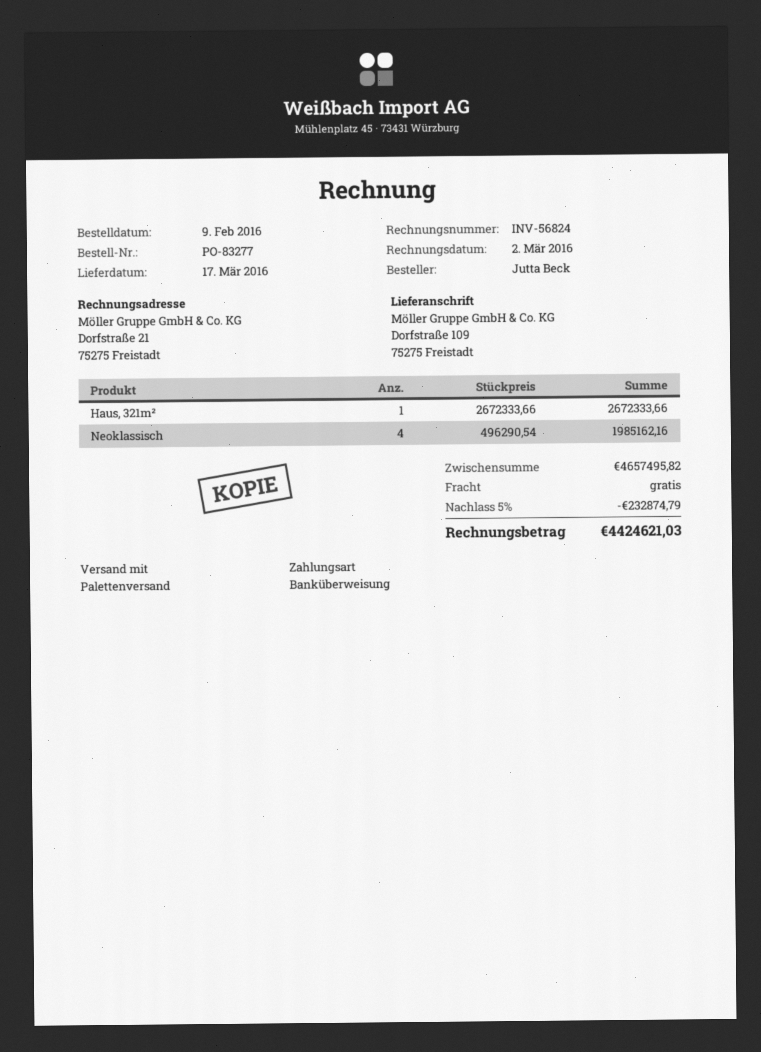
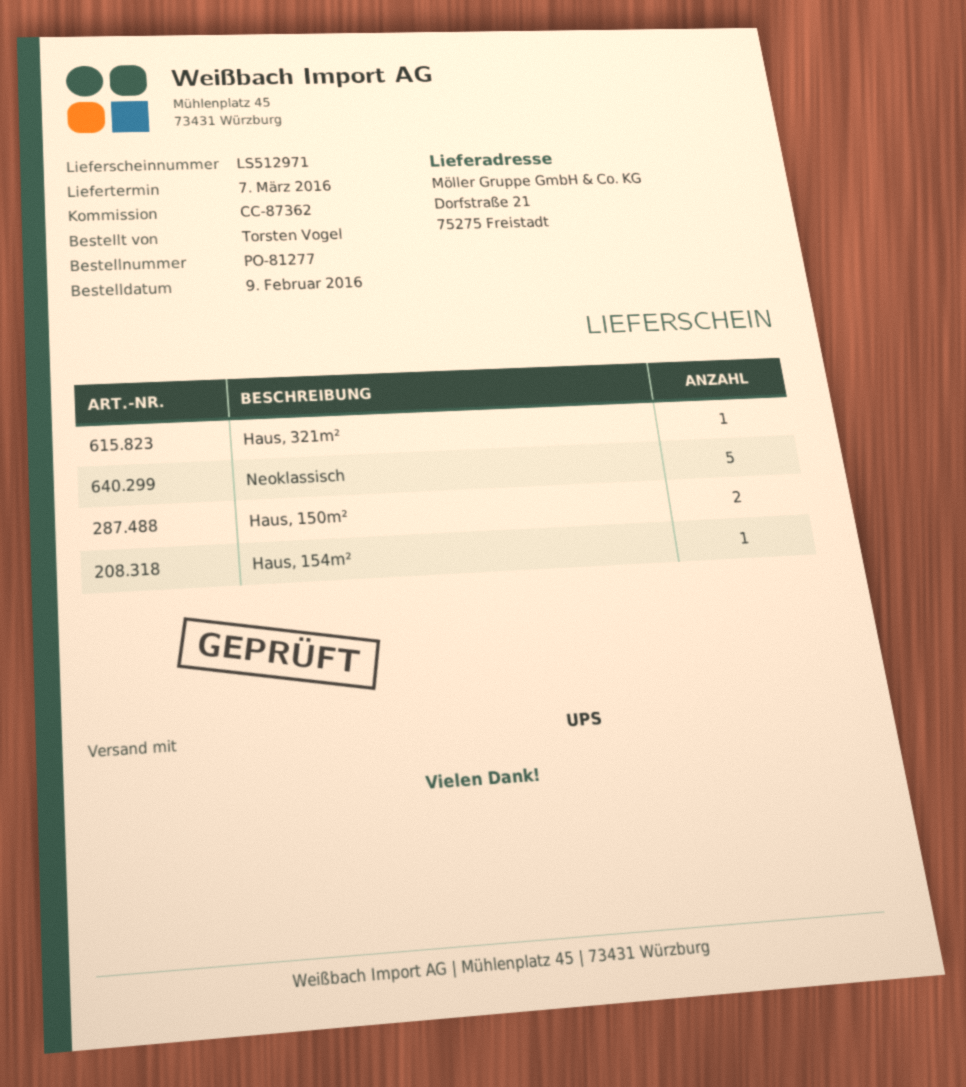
order number: PO-83277 -> PO-81277
delivery date: 2016-03-17 -> 2016-03-07
ordered by: Jutta Beck -> Torsten Vogel
shipping method: pallet freight -> UPS
ship to: Dorfstraße 109, 75275 Freistadt -> Dorfstraße 21, 75275 Freistadt
Neoklassisch: 4 -> 5
Haus, 150m²: none -> 2
Haus, 154m²: none -> 1

